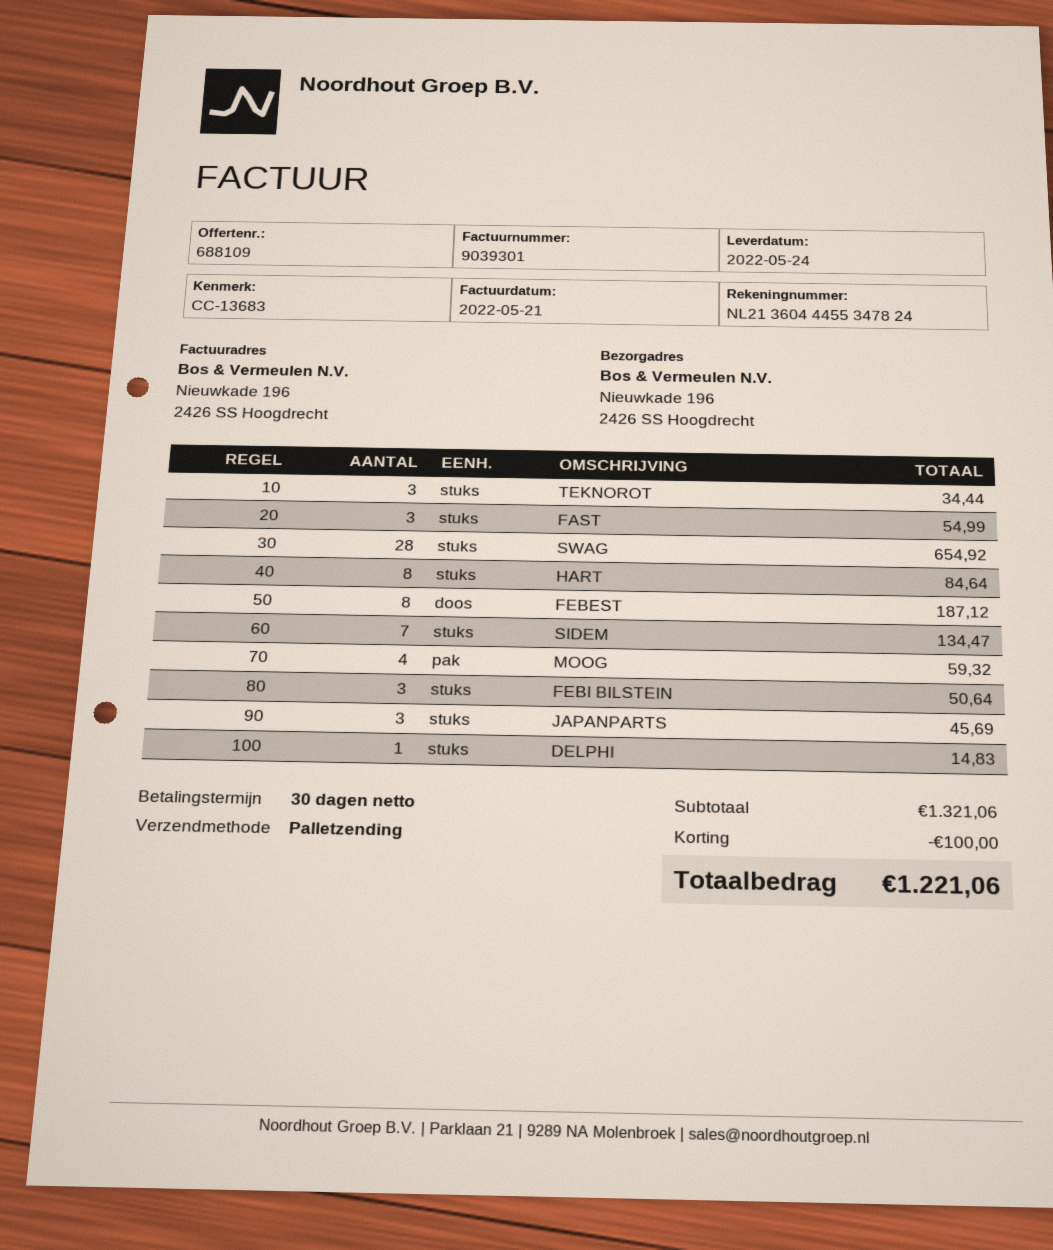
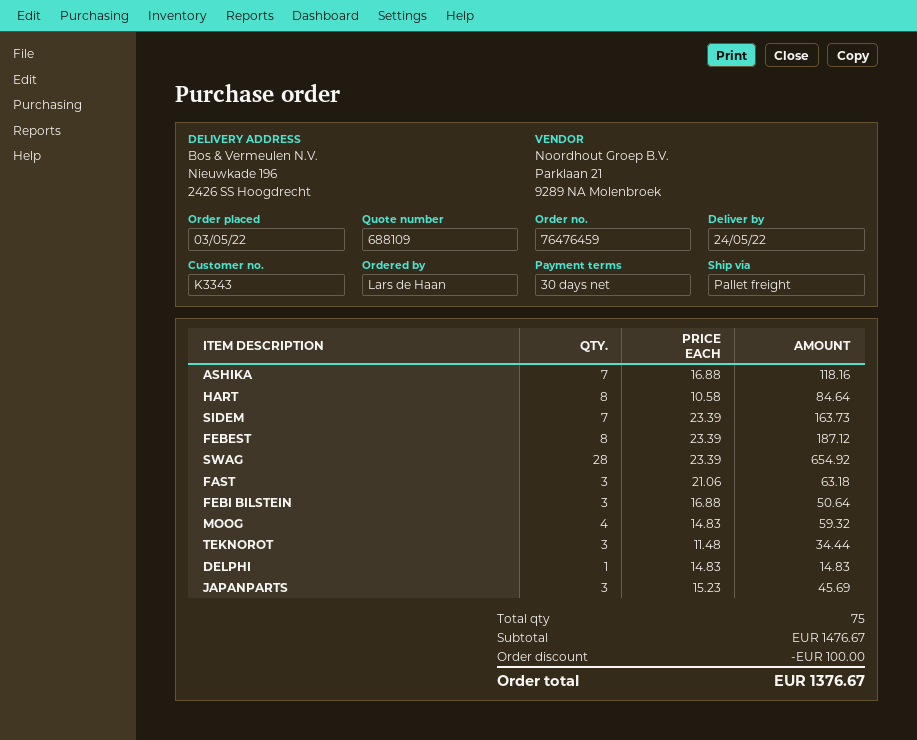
FAST: 3 for 54.99 -> 3 for 63.18
SIDEM: 7 for 134.47 -> 7 for 163.73
ASHIKA: none -> 7 for 118.16
subtotal: 1321.06 -> 1476.67
total: 1221.06 -> 1376.67

